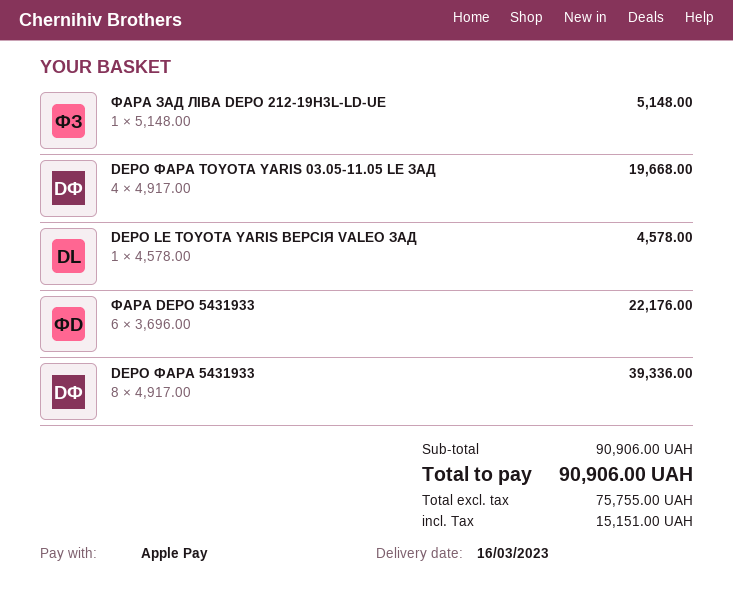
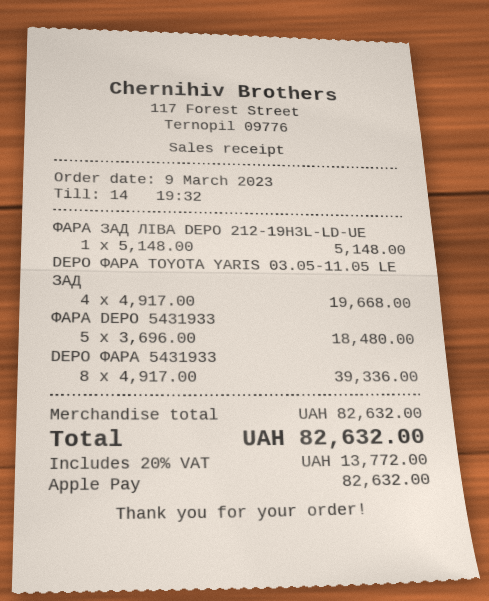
DEPO LE TOYOTA YARIS ВЕРСІЯ VALEO ЗАД: 1 x 4578.00 = 4578.00 -> none
ФАРА DEPO 5431933: 6 x 3696.00 = 22176.00 -> 5 x 3696.00 = 18480.00
subtotal: 90906.00 -> 82632.00
tax: 15151.00 -> 13772.00
total: 90906.00 -> 82632.00

